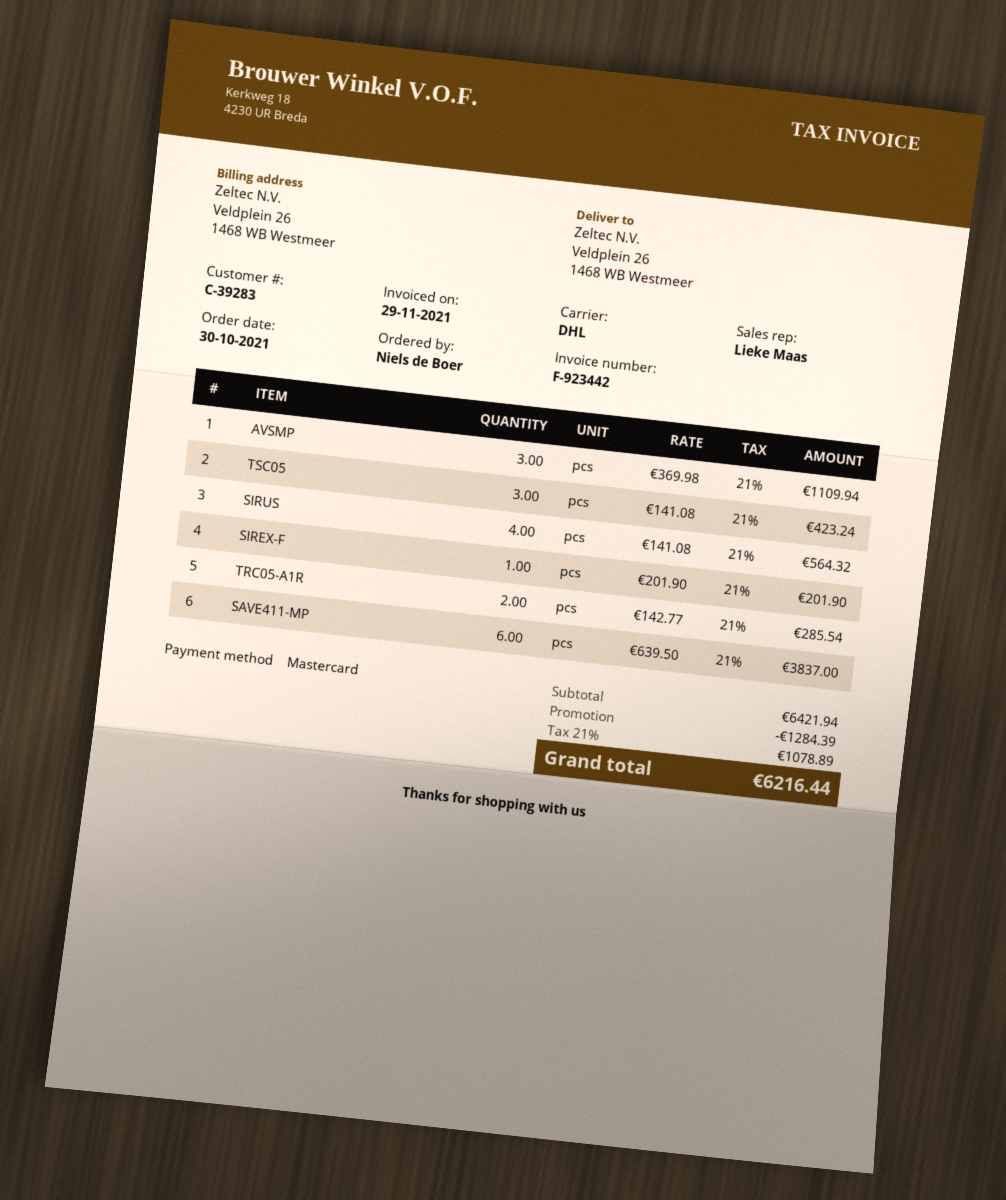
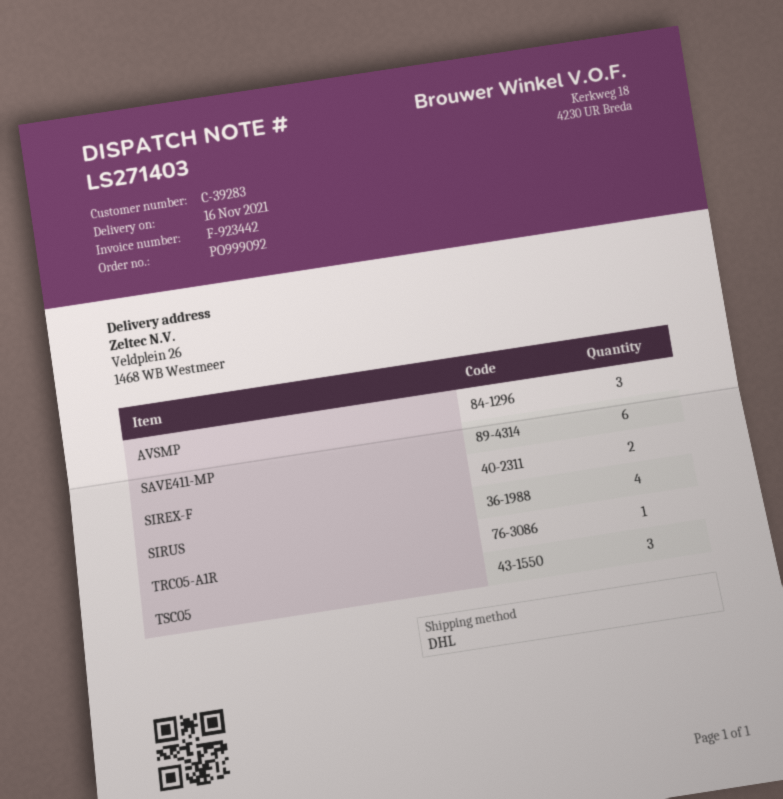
SIREX-F: 1 -> 2
TRC05-A1R: 2 -> 1

